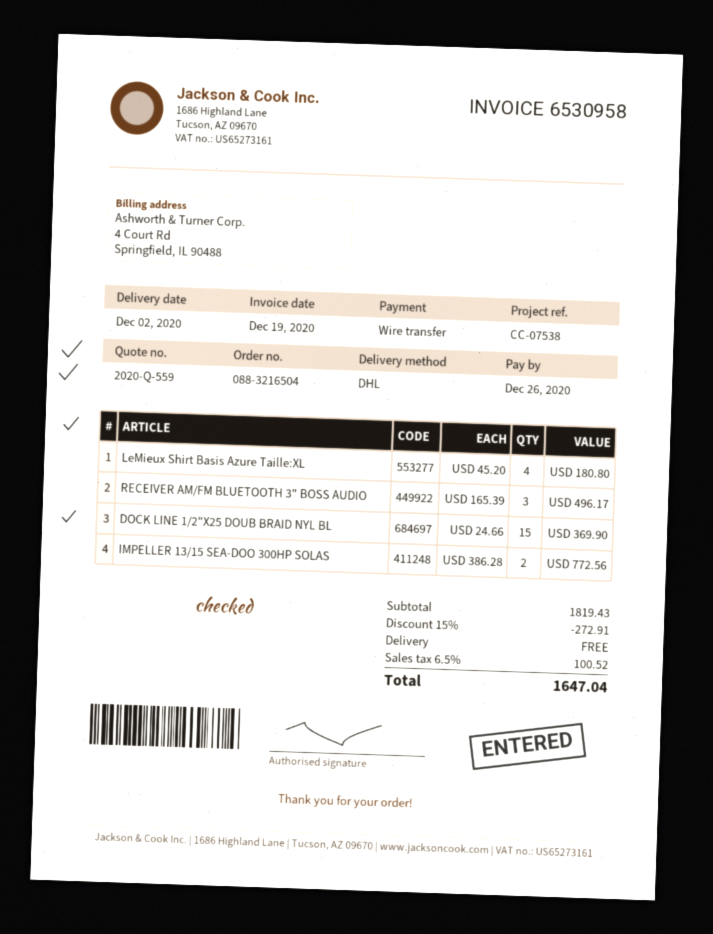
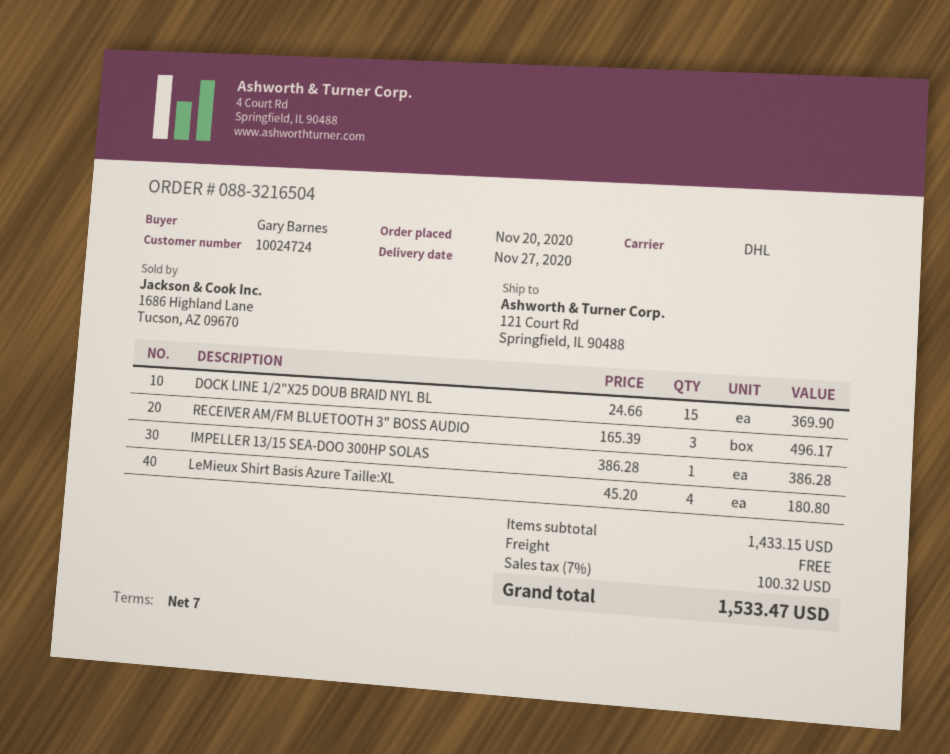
delivery date: 2020-12-02 -> 2020-11-27
IMPELLER 13/15 SEA-DOO 300HP SOLAS: 2 x 386.28 = 772.56 -> 1 x 386.28 = 386.28
subtotal: 1819.43 -> 1433.15
discount: 15% = 272.91 -> none
tax: 6.5% = 100.52 -> 7% = 100.32
total: 1647.04 -> 1533.47

